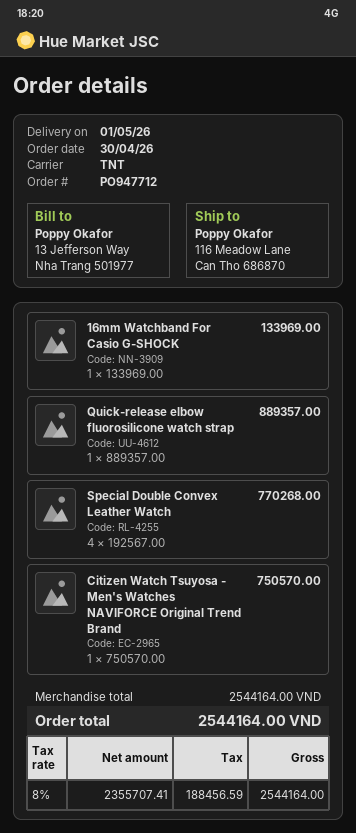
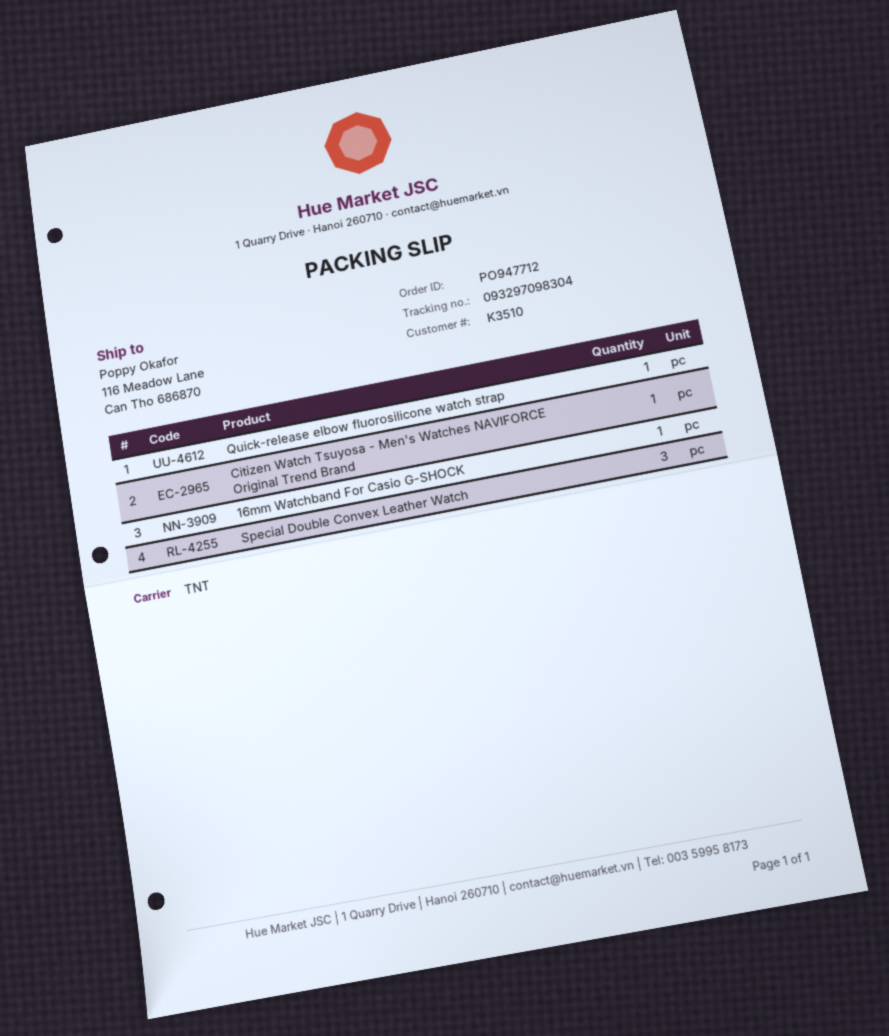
Special Double Convex Leather Watch: 4 -> 3

